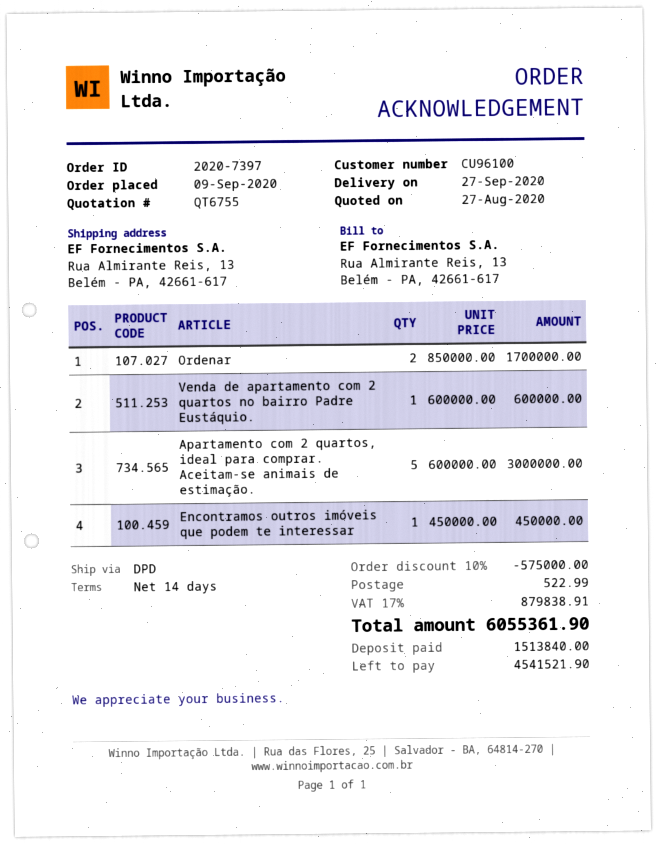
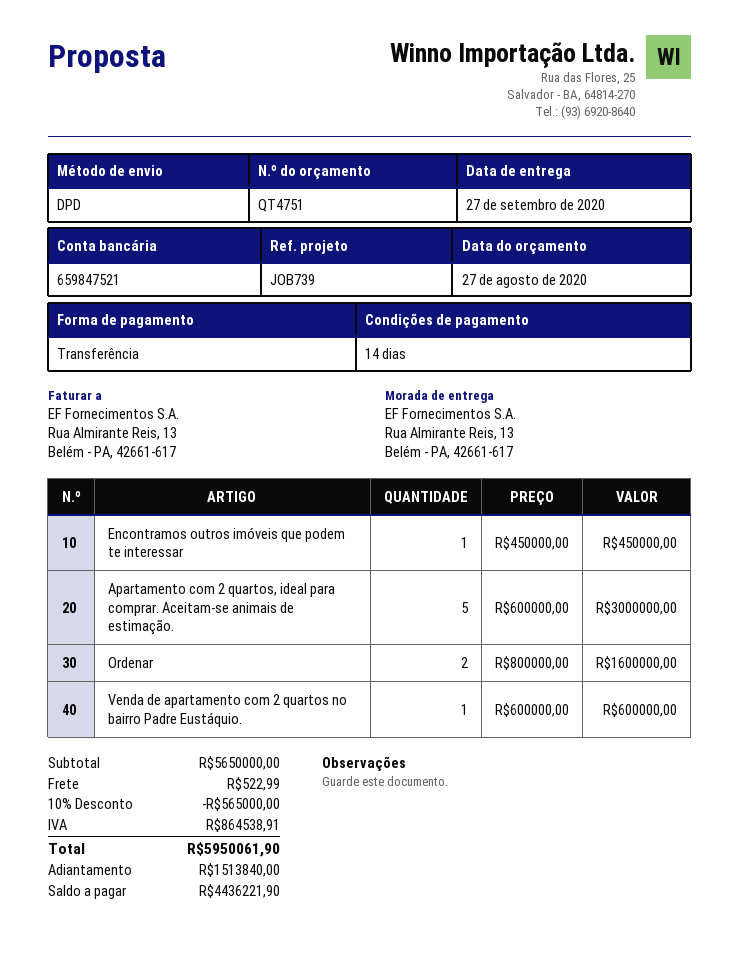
quote number: QT6755 -> QT4751
Ordenar: 2 x 850000.00 = 1700000.00 -> 2 x 800000.00 = 1600000.00
discount: 10% = 575000.00 -> 10% = 565000.00
tax: 879838.91 -> 864538.91
total: 6055361.90 -> 5950061.90
balance: 4541521.90 -> 4436221.90

